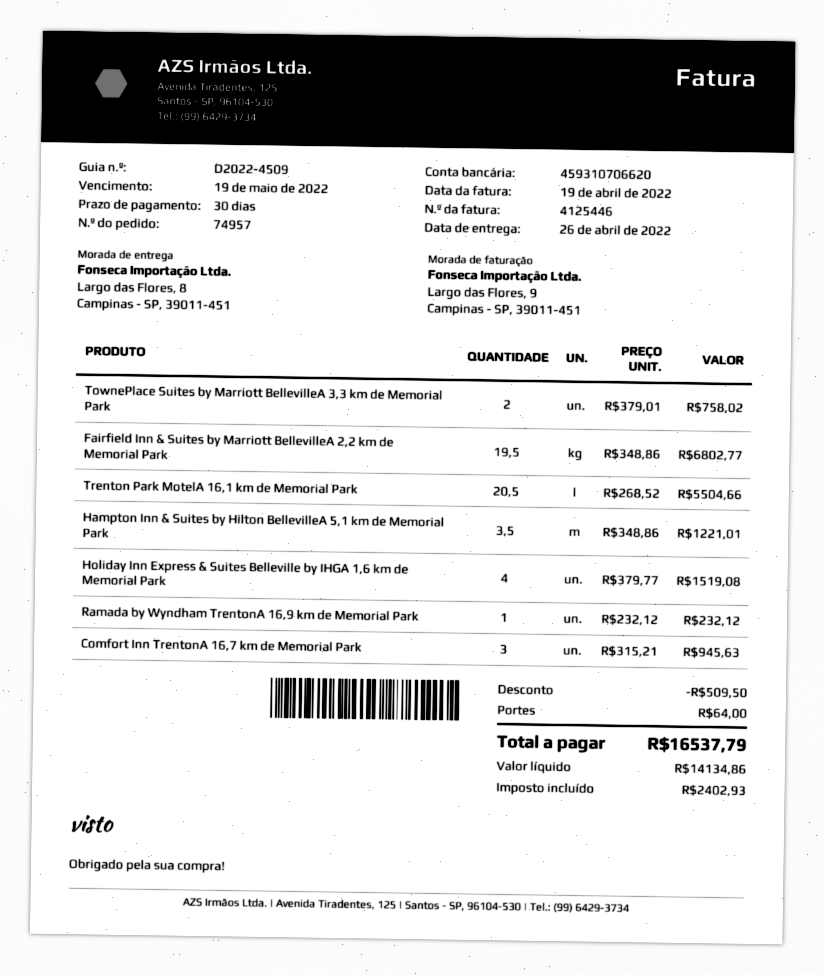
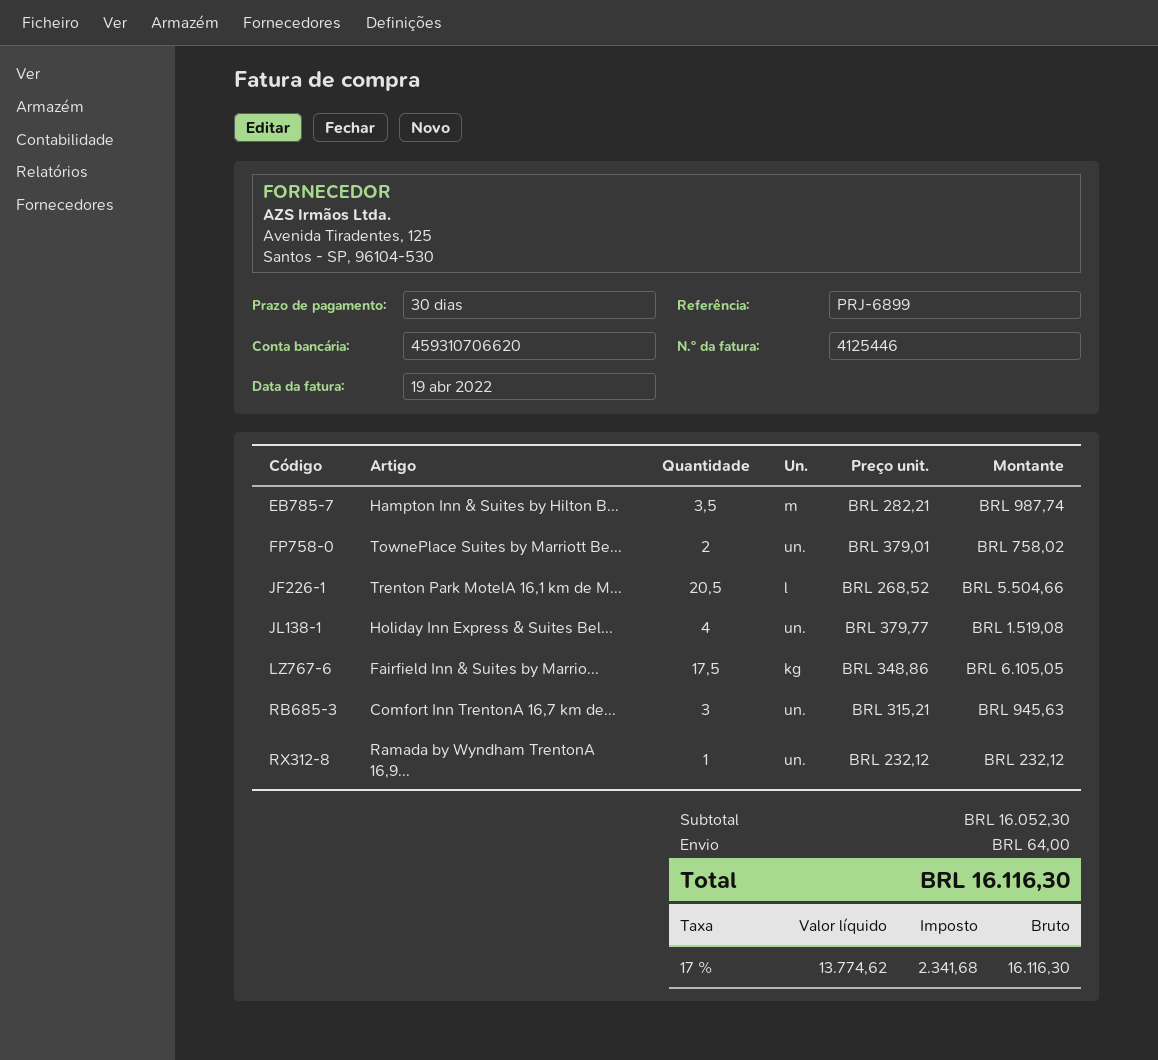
Fairfield Inn & Suites by Marriott BellevilleA 2,2 km de Memorial Park: 19.5 x 348.86 = 6802.77 -> 17.5 x 348.86 = 6105.05
Hampton Inn & Suites by Hilton BellevilleA 5,1 km de Memorial Park: 3.5 x 348.86 = 1221.01 -> 3.5 x 282.21 = 987.74
discount: 509.50 -> none
net: 14134.86 -> 13774.62
tax: 2402.93 -> 2341.68
total: 16537.79 -> 16116.30

